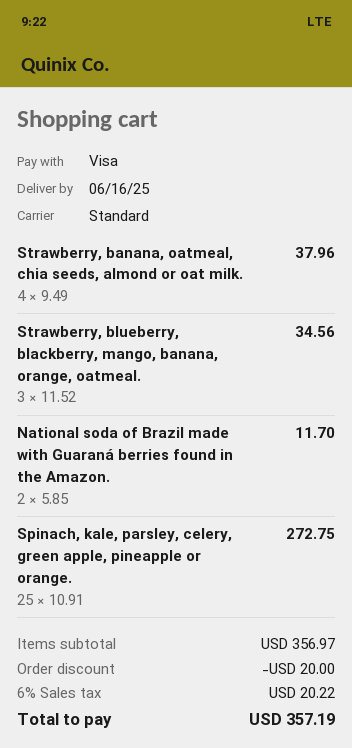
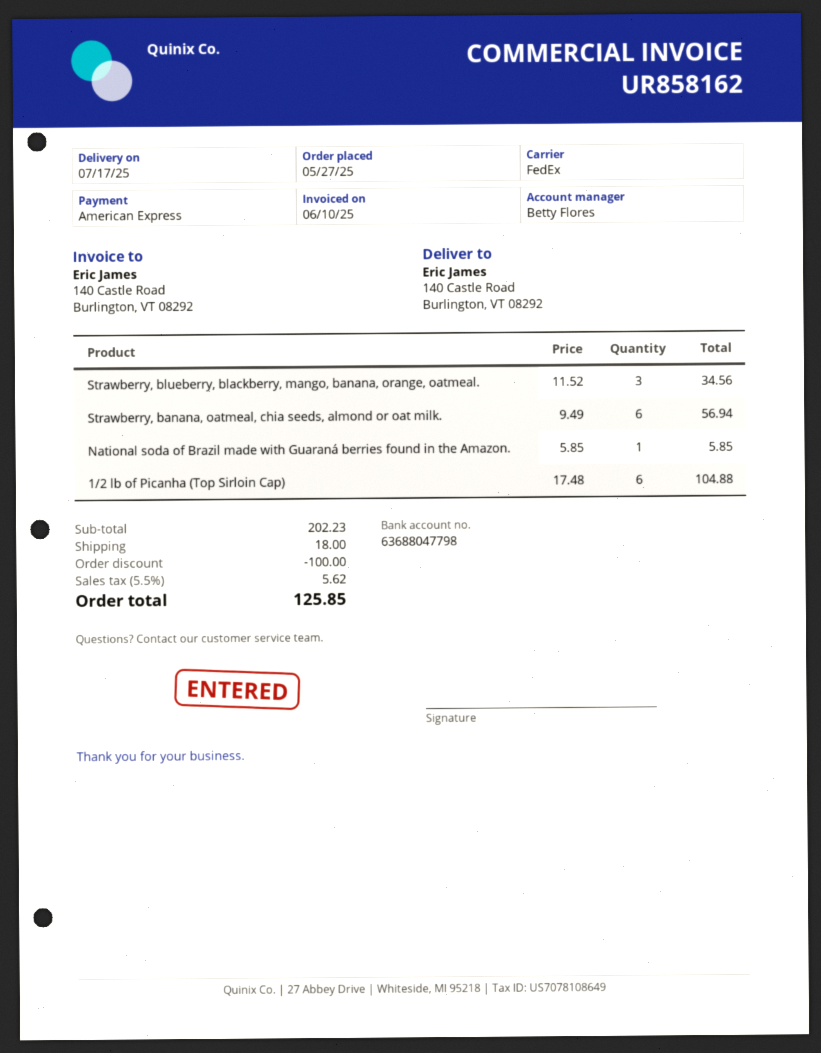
delivery date: 2025-06-16 -> 2025-07-17
payment method: Visa -> American Express
shipping method: standard -> FedEx
Strawberry, banana, oatmeal, chia seeds, almond or oat milk.: 4 x 9.49 = 37.96 -> 6 x 9.49 = 56.94
National soda of Brazil made with Guaraná berries found in the Amazon.: 2 x 5.85 = 11.70 -> 1 x 5.85 = 5.85
Spinach, kale, parsley, celery, green apple, pineapple or orange.: 25 x 10.91 = 272.75 -> none
1/2 lb of Picanha (Top Sirloin Cap): none -> 6 x 17.48 = 104.88
subtotal: 356.97 -> 202.23
discount: 20.00 -> 100.00
shipping: none -> 18.00
tax: 6% = 20.22 -> 5.5% = 5.62
total: 357.19 -> 125.85

